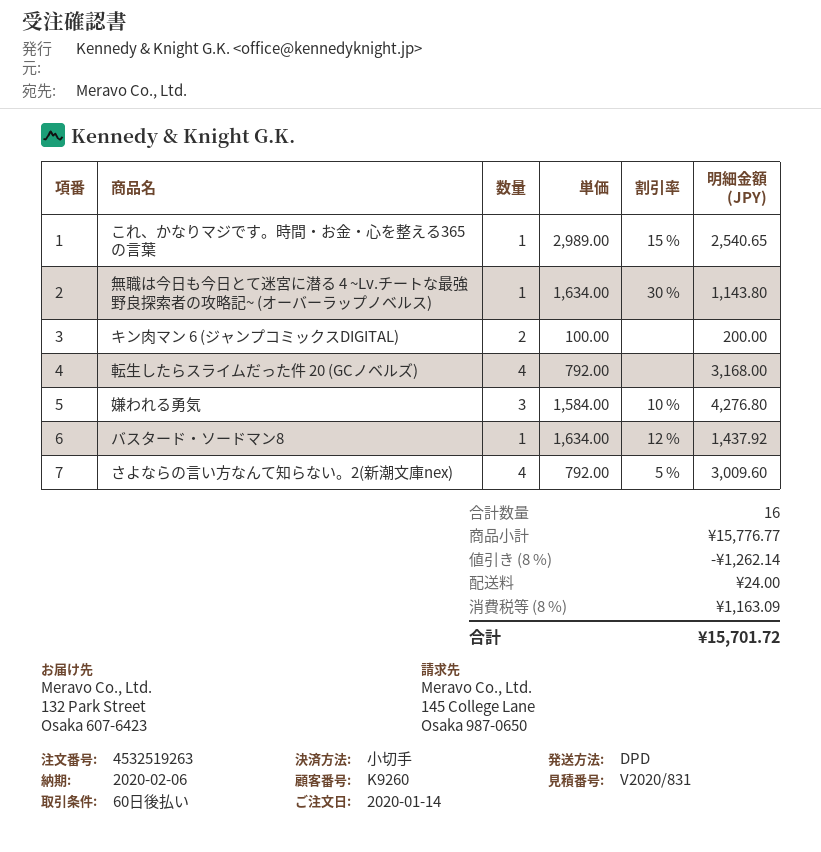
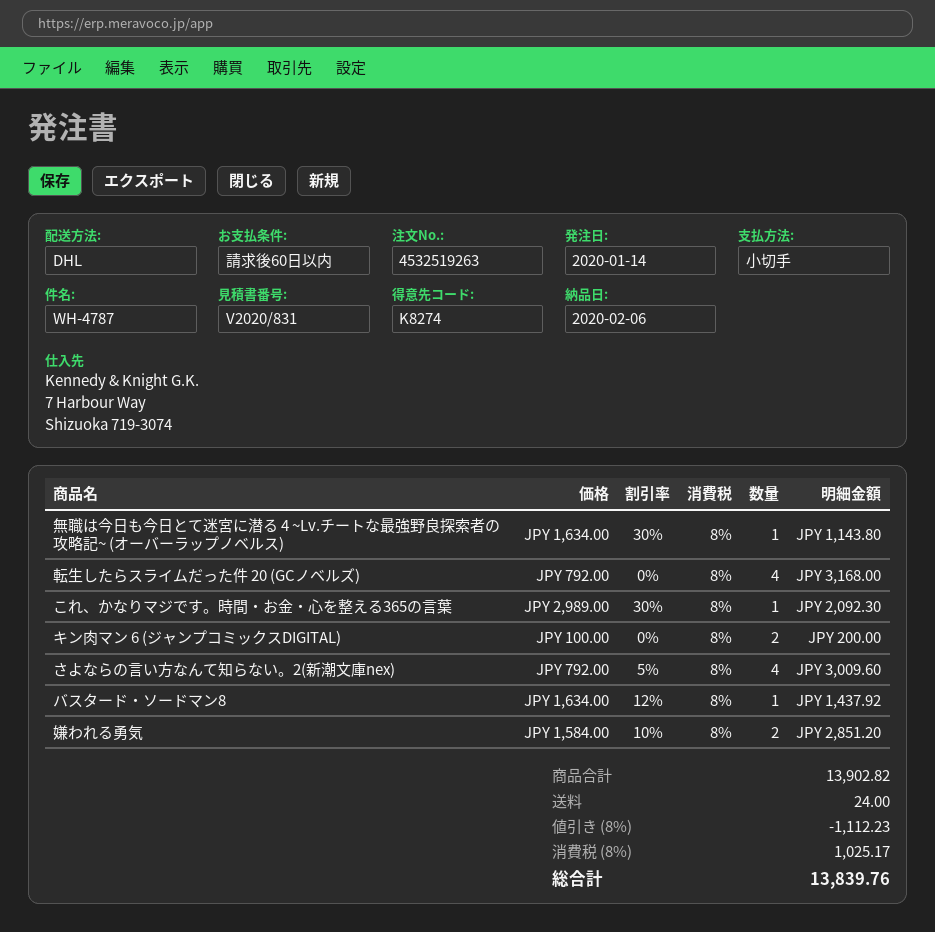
customer number: K9260 -> K8274
shipping method: DPD -> DHL
これ、かなりマジです。時間・お金・心を整える365の言葉: 1 x 2989.00 - 15% = 2540.65 -> 1 x 2989.00 - 30% = 2092.30
嫌われる勇気: 3 x 1584.00 - 10% = 4276.80 -> 2 x 1584.00 - 10% = 2851.20
subtotal: 15776.77 -> 13902.82
discount: 8% = 1262.14 -> 8% = 1112.23
tax: 8% = 1163.09 -> 8% = 1025.17
total: 15701.72 -> 13839.76

